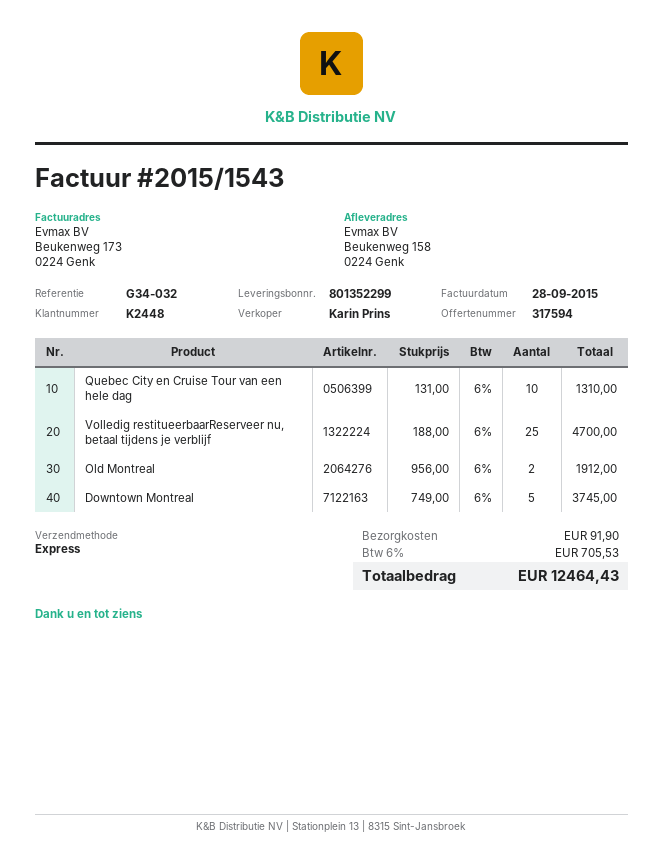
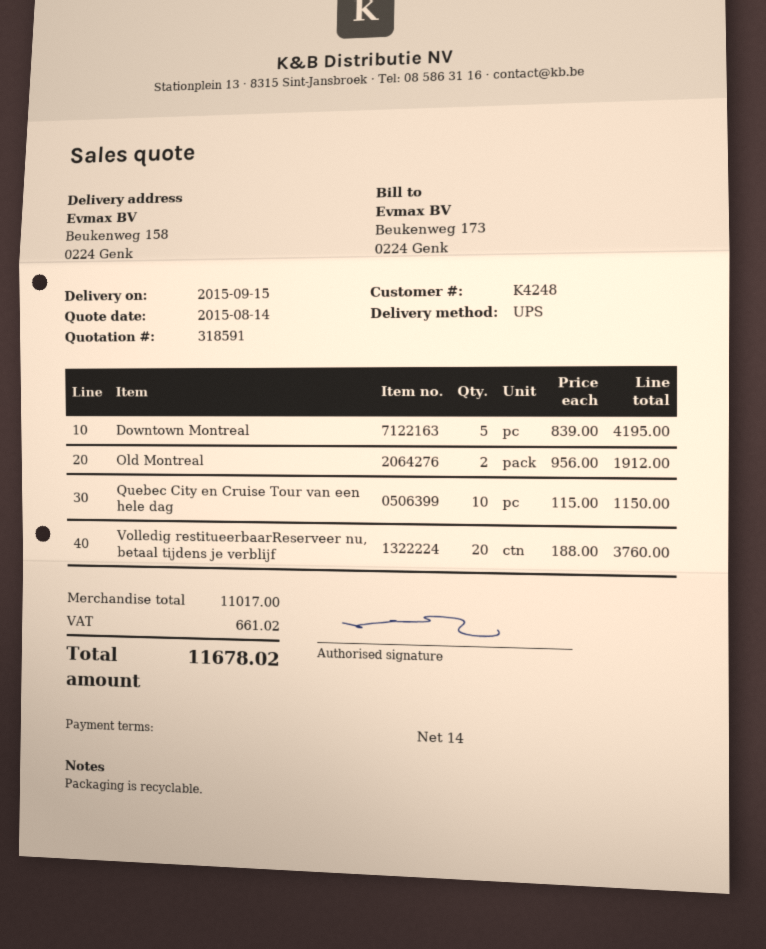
quote number: 317594 -> 318591
customer number: K2448 -> K4248
shipping method: express -> UPS
Quebec City en Cruise Tour van een hele dag: 10 x 131.00 = 1310.00 -> 10 x 115.00 = 1150.00
Volledig restitueerbaarReserveer nu, betaal tijdens je verblijf: 25 x 188.00 = 4700.00 -> 20 x 188.00 = 3760.00
Downtown Montreal: 5 x 749.00 = 3745.00 -> 5 x 839.00 = 4195.00
shipping: 91.90 -> none
tax: 705.53 -> 661.02
total: 12464.43 -> 11678.02

